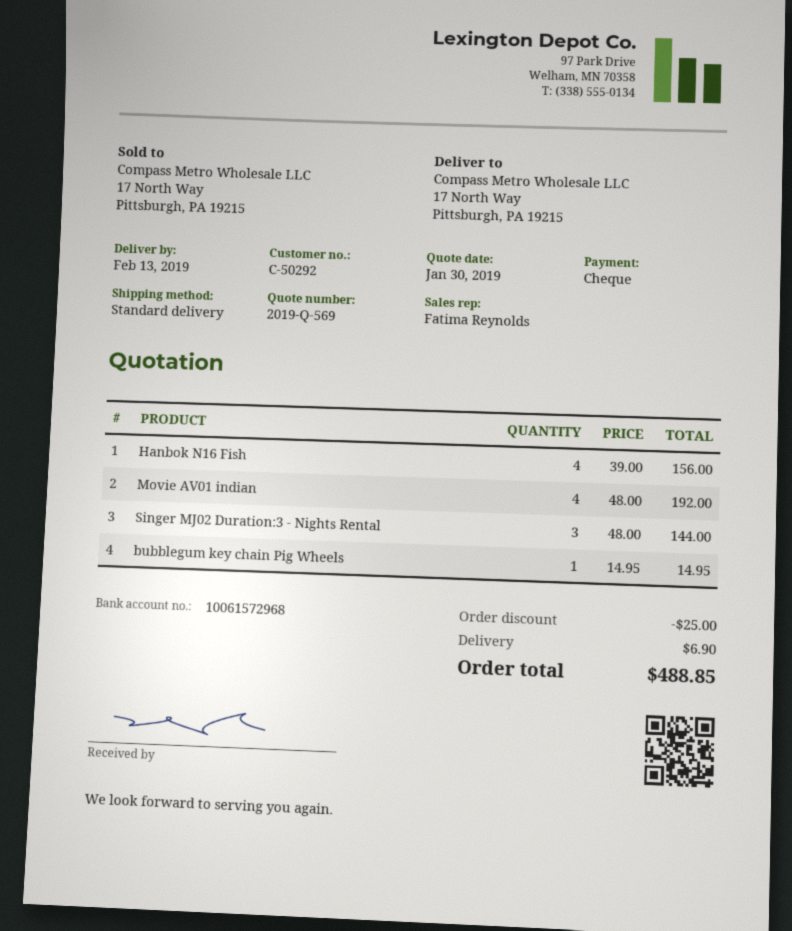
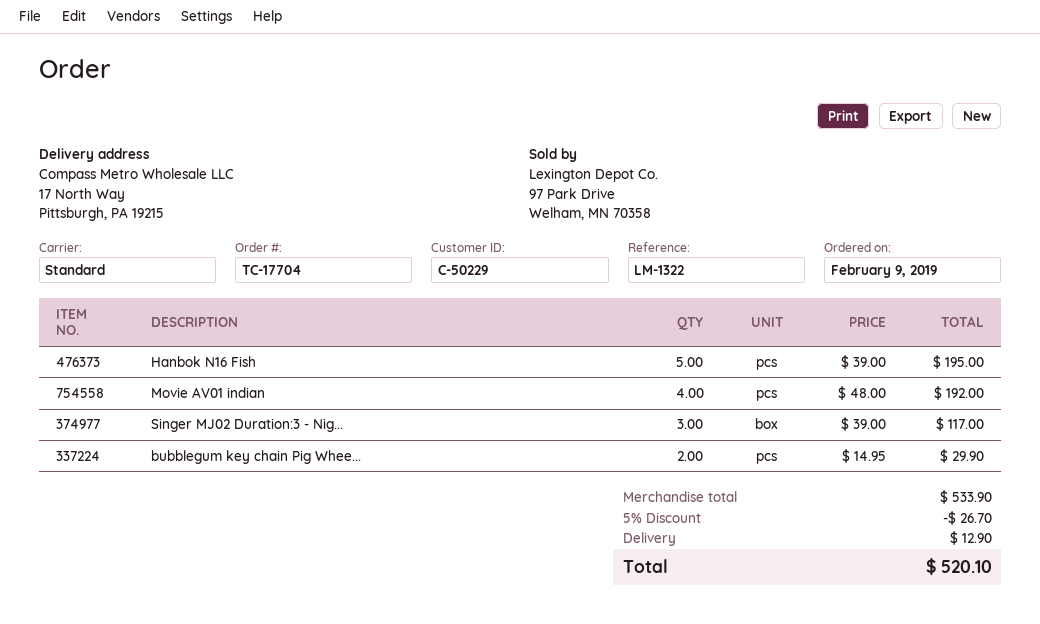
customer number: C-50292 -> C-50229
Hanbok N16 Fish: 4 x 39.00 = 156.00 -> 5 x 39.00 = 195.00
Singer MJ02 Duration:3 - Nights Rental: 3 x 48.00 = 144.00 -> 3 x 39.00 = 117.00
bubblegum key chain Pig Wheels: 1 x 14.95 = 14.95 -> 2 x 14.95 = 29.90
discount: 25.00 -> 26.70
shipping: 6.90 -> 12.90
total: 488.85 -> 520.10

